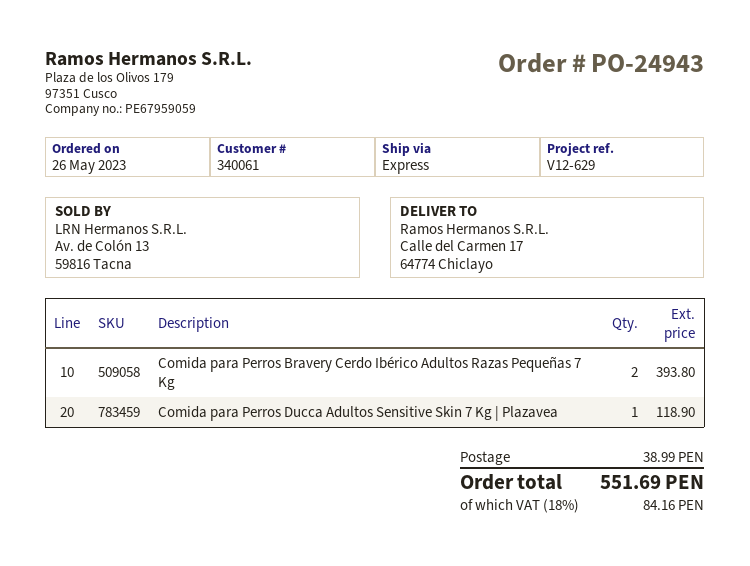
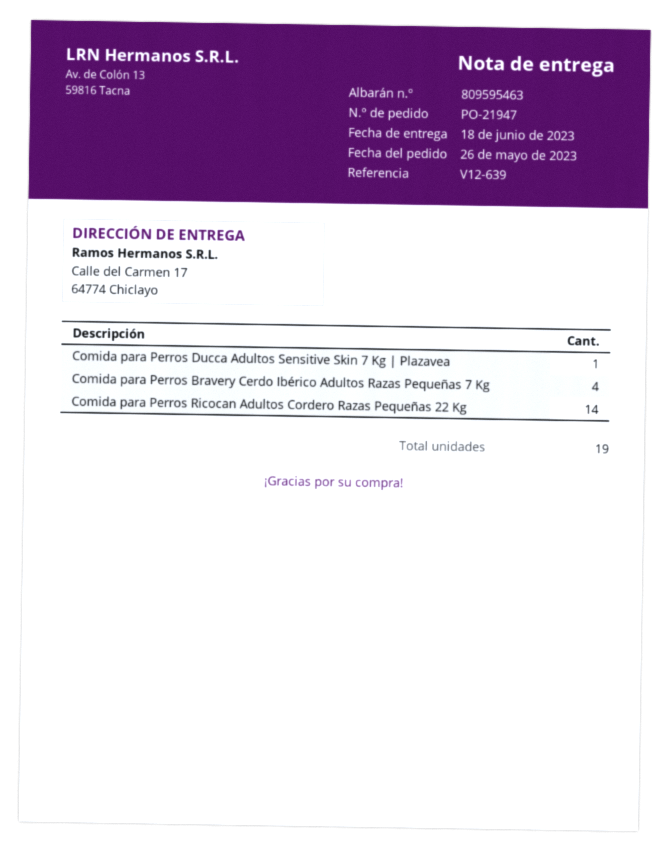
order number: PO-24943 -> PO-21947
reference: V12-629 -> V12-639
Comida para Perros Bravery Cerdo Ibérico Adultos Razas Pequeñas 7 Kg: 2 -> 4
Comida para Perros Ricocan Adultos Cordero Razas Pequeñas 22 Kg: none -> 14

